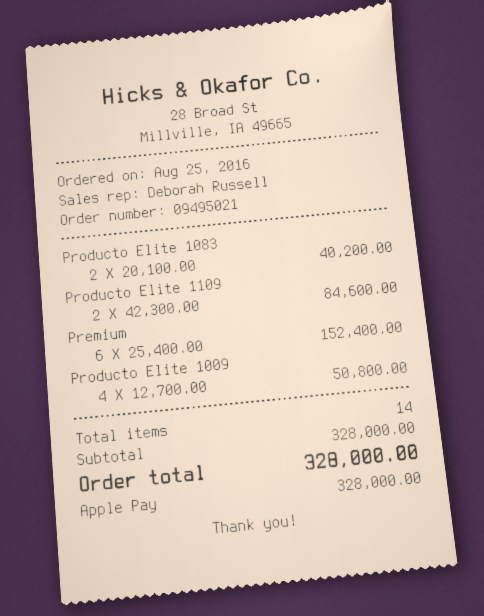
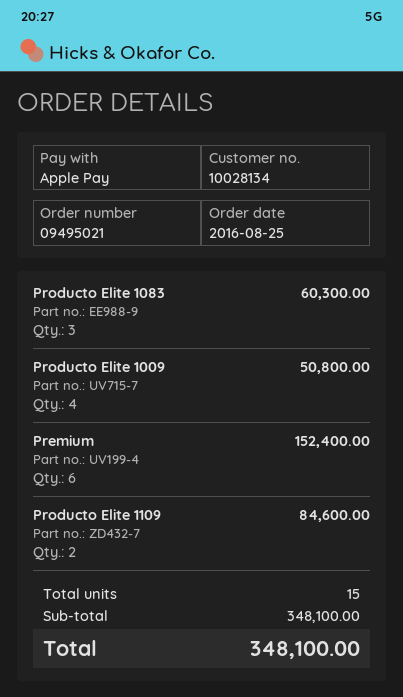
Producto Elite 1083: 2 for 40200.00 -> 3 for 60300.00
total quantity: 14 -> 15
subtotal: 328000.00 -> 348100.00
total: 328000.00 -> 348100.00

